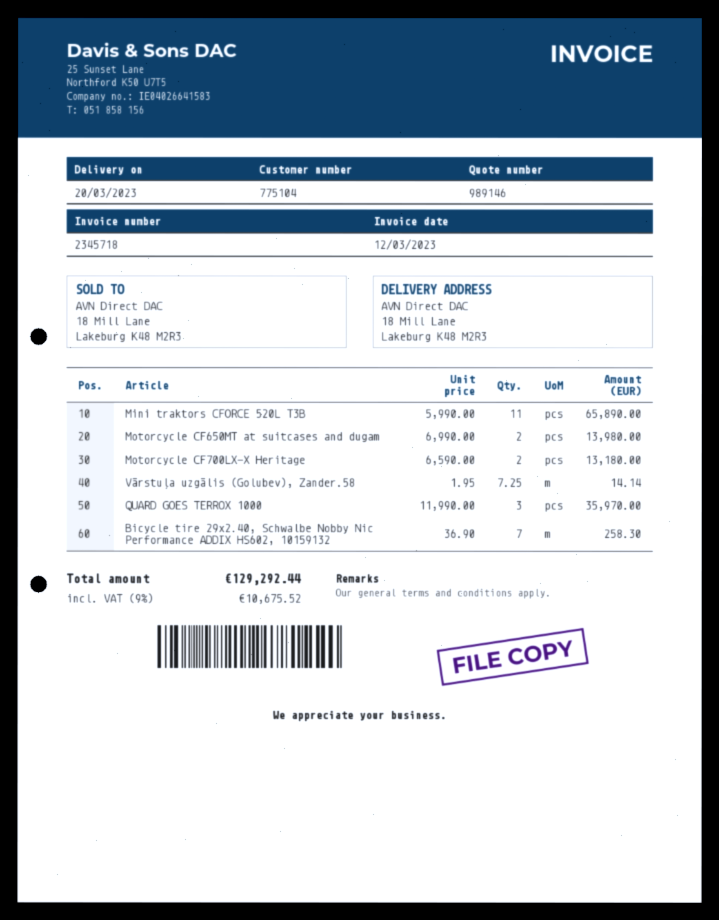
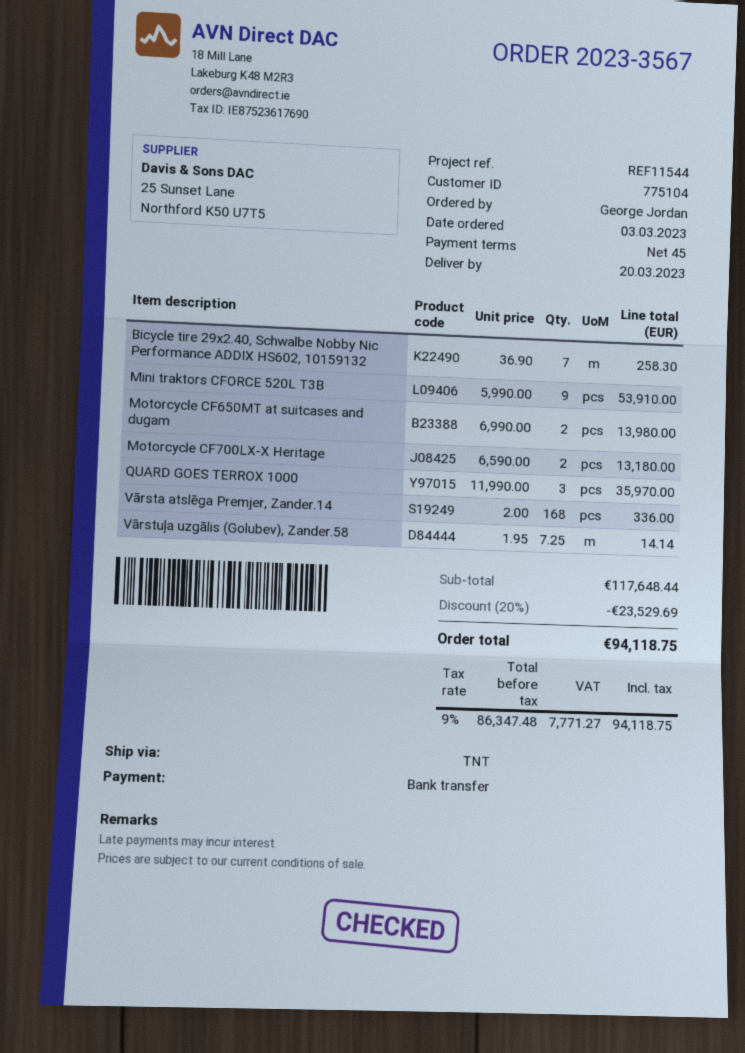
Mini traktors CFORCE 520L T3B: 11 x 5990.00 = 65890.00 -> 9 x 5990.00 = 53910.00
Vārsta atslēga Premjer, Zander.14: none -> 168 x 2.00 = 336.00
discount: none -> 20% = 23529.69
tax: 9% = 10675.52 -> 9% = 7771.27
total: 129292.44 -> 94118.75

